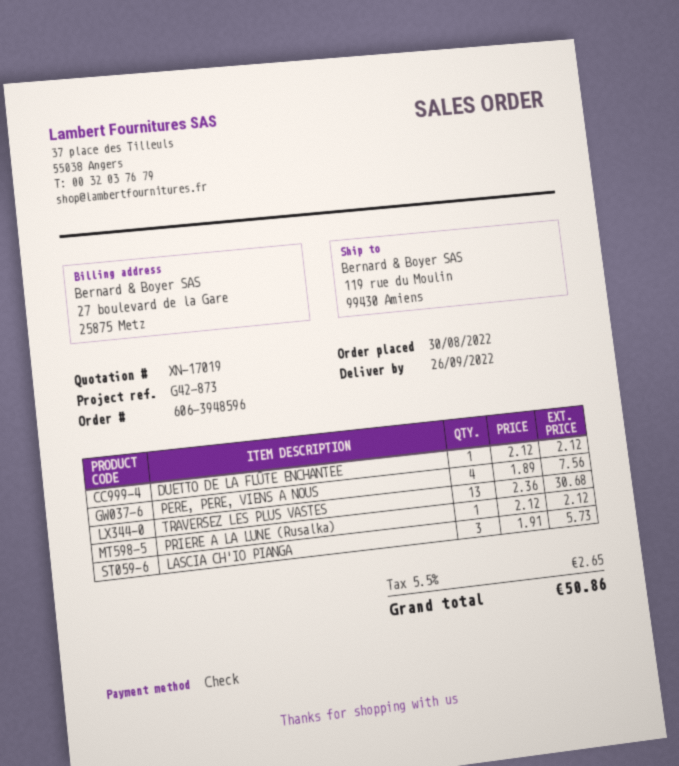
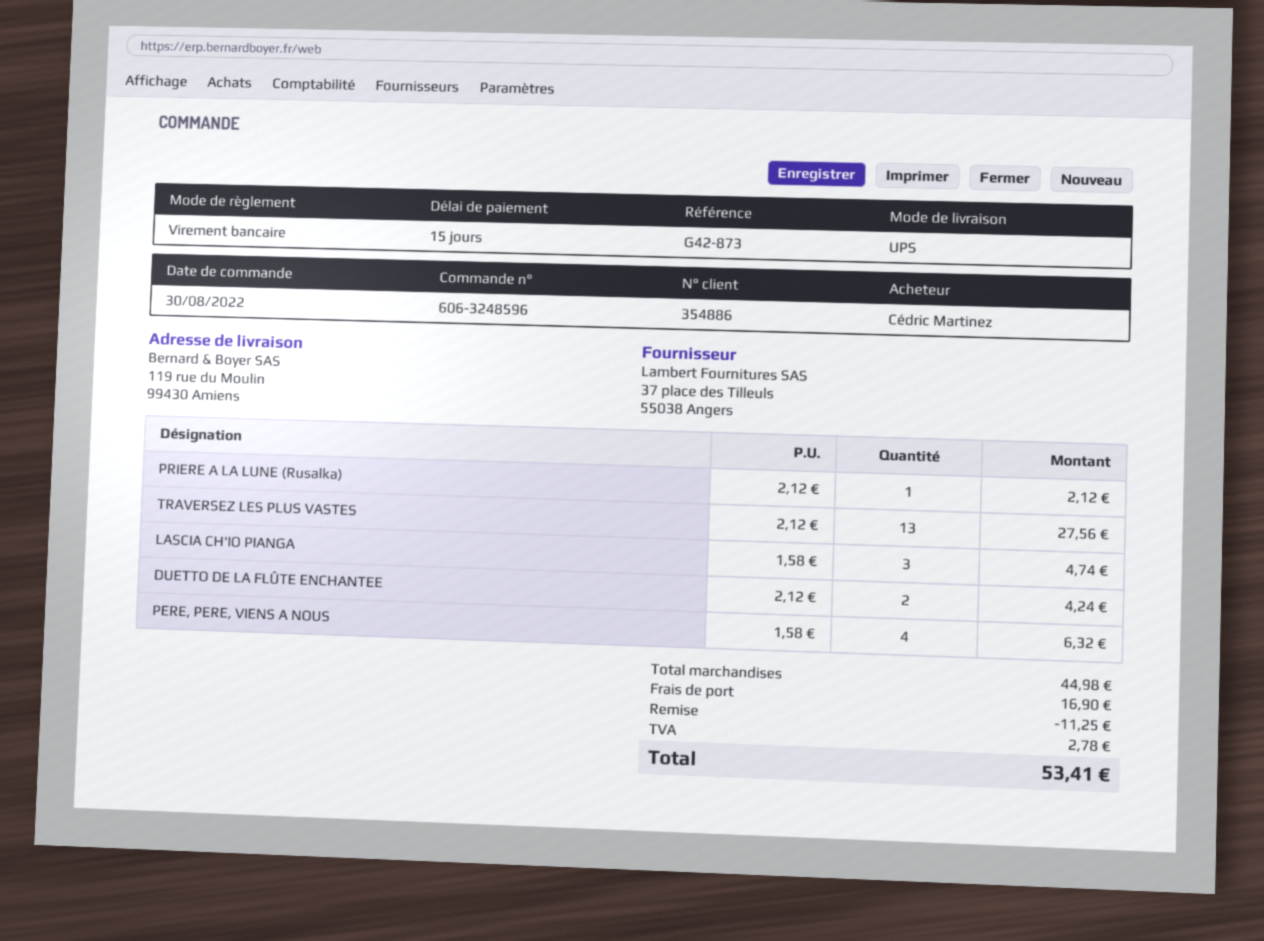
order number: 606-3948596 -> 606-3248596
payment method: cheque -> bank transfer
DUETTO DE LA FLÛTE ENCHANTEE: 1 x 2.12 = 2.12 -> 2 x 2.12 = 4.24
PERE, PERE, VIENS A NOUS: 4 x 1.89 = 7.56 -> 4 x 1.58 = 6.32
TRAVERSEZ LES PLUS VASTES: 13 x 2.36 = 30.68 -> 13 x 2.12 = 27.56
LASCIA CH'IO PIANGA: 3 x 1.91 = 5.73 -> 3 x 1.58 = 4.74
discount: none -> 11.25
shipping: none -> 16.90
tax: 2.65 -> 2.78
total: 50.86 -> 53.41

